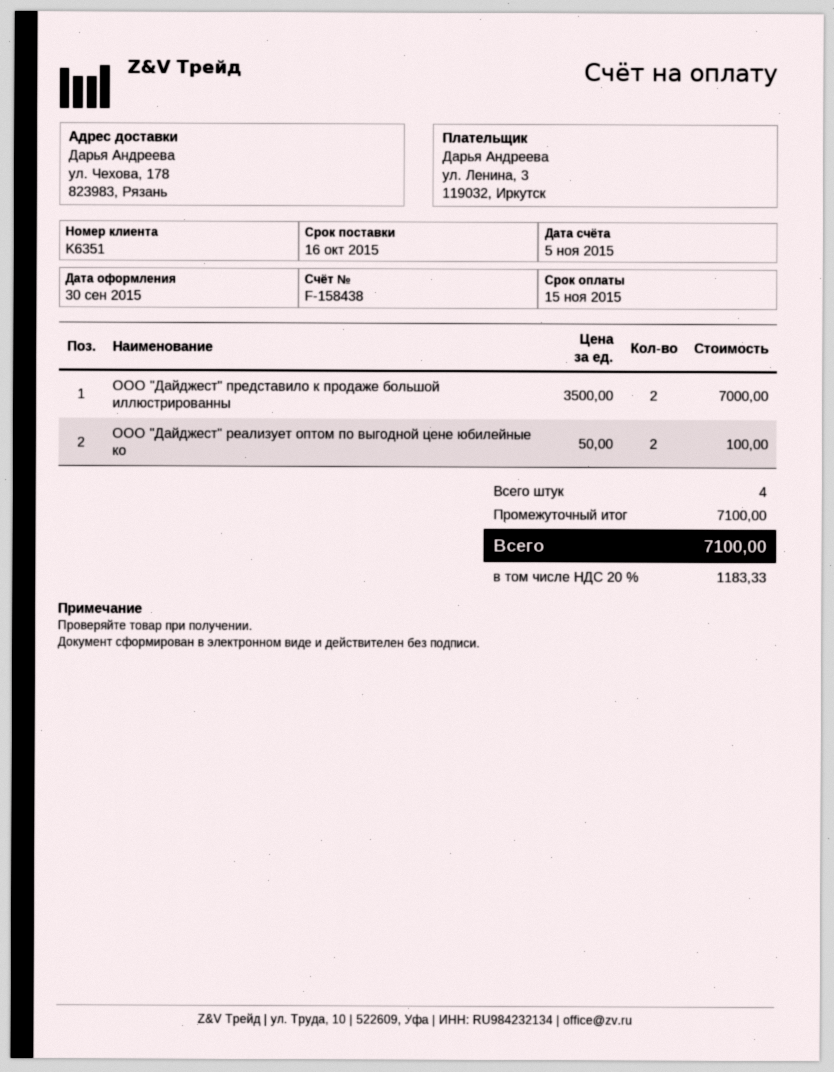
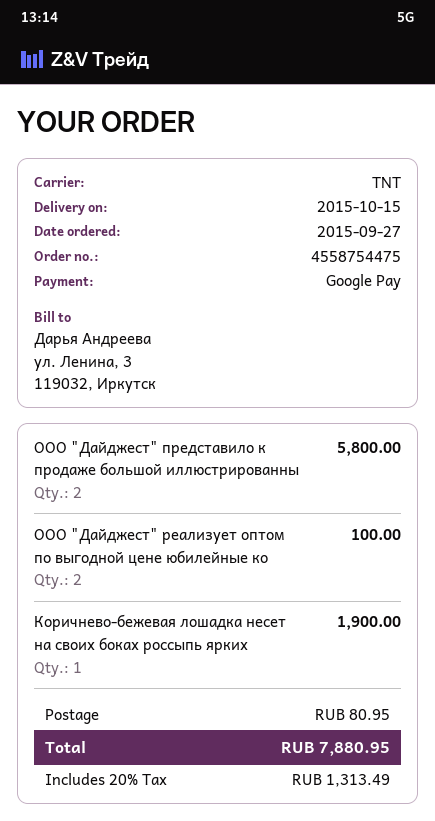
order date: 2015-09-30 -> 2015-09-27
delivery date: 2015-10-16 -> 2015-10-15
ООО "Дайджест" представило к продаже большой иллюстрированны: 2 for 7000.00 -> 2 for 5800.00
Коричнево-бежевая лошадка несет на своих боках россыпь ярких: none -> 1 for 1900.00
shipping: none -> 80.95
tax: 20% = 1183.33 -> 20% = 1313.49
total: 7100.00 -> 7880.95

